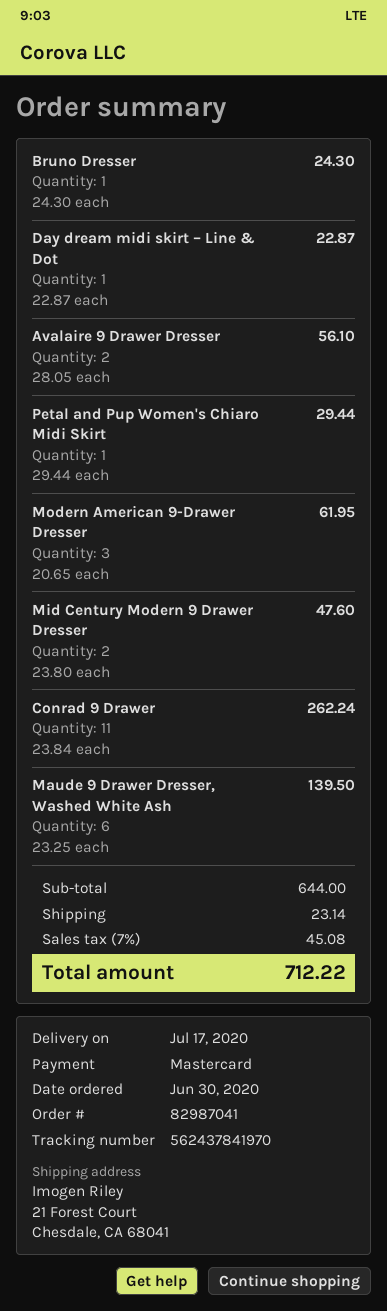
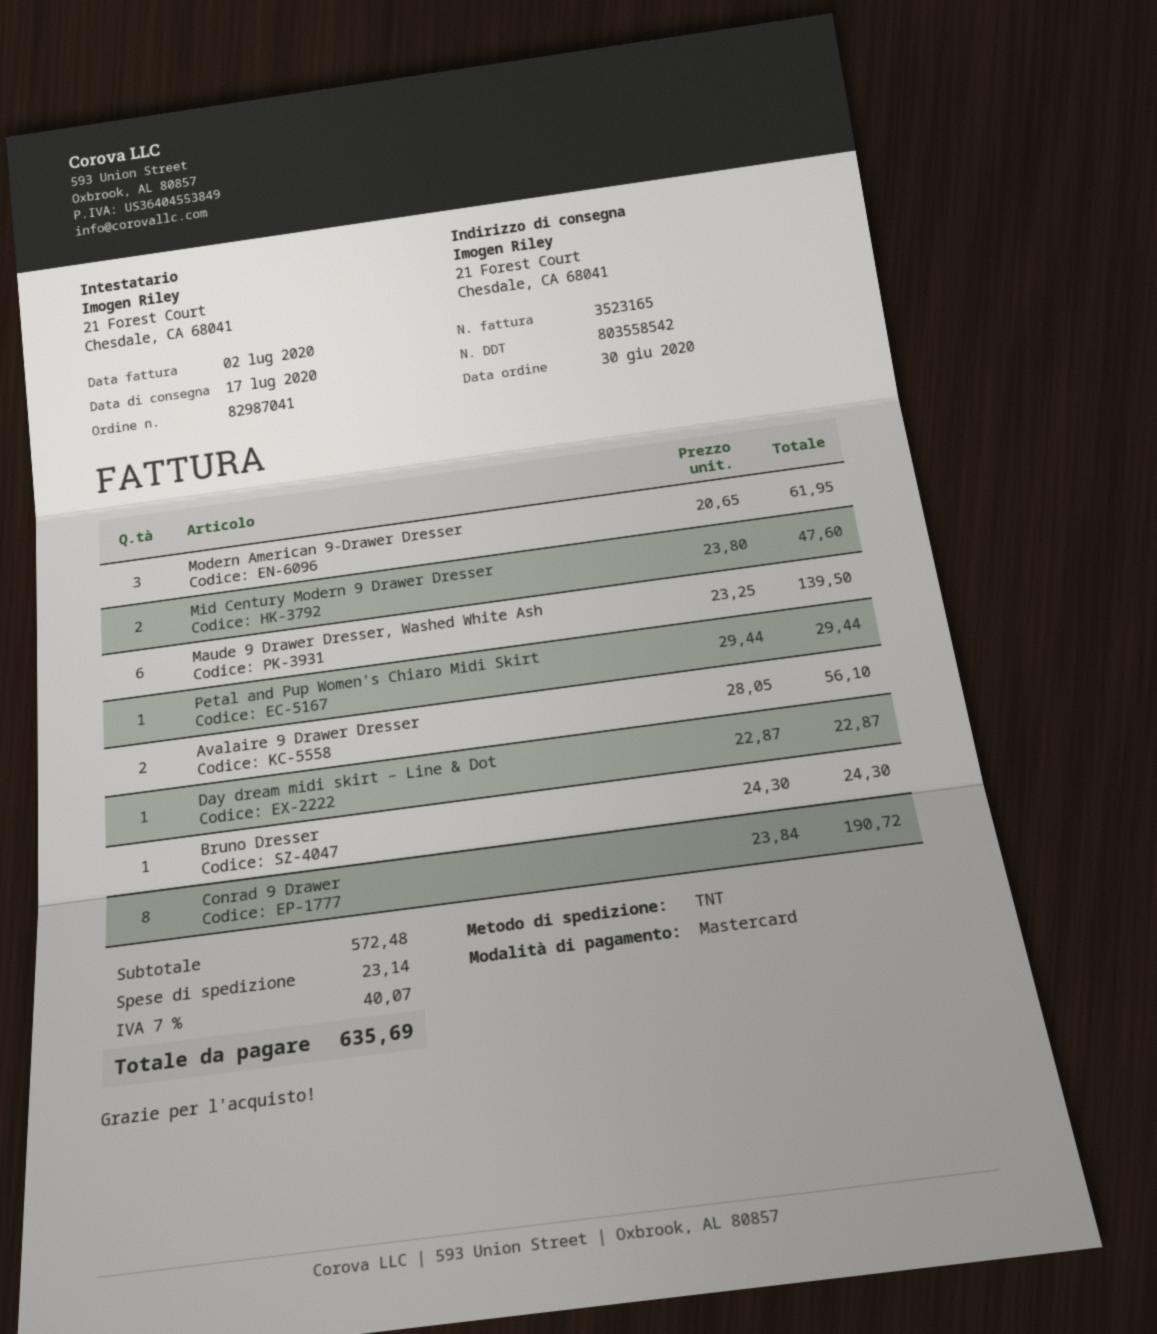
Conrad 9 Drawer: 11 x 23.84 = 262.24 -> 8 x 23.84 = 190.72
subtotal: 644.00 -> 572.48
tax: 7% = 45.08 -> 7% = 40.07
total: 712.22 -> 635.69

